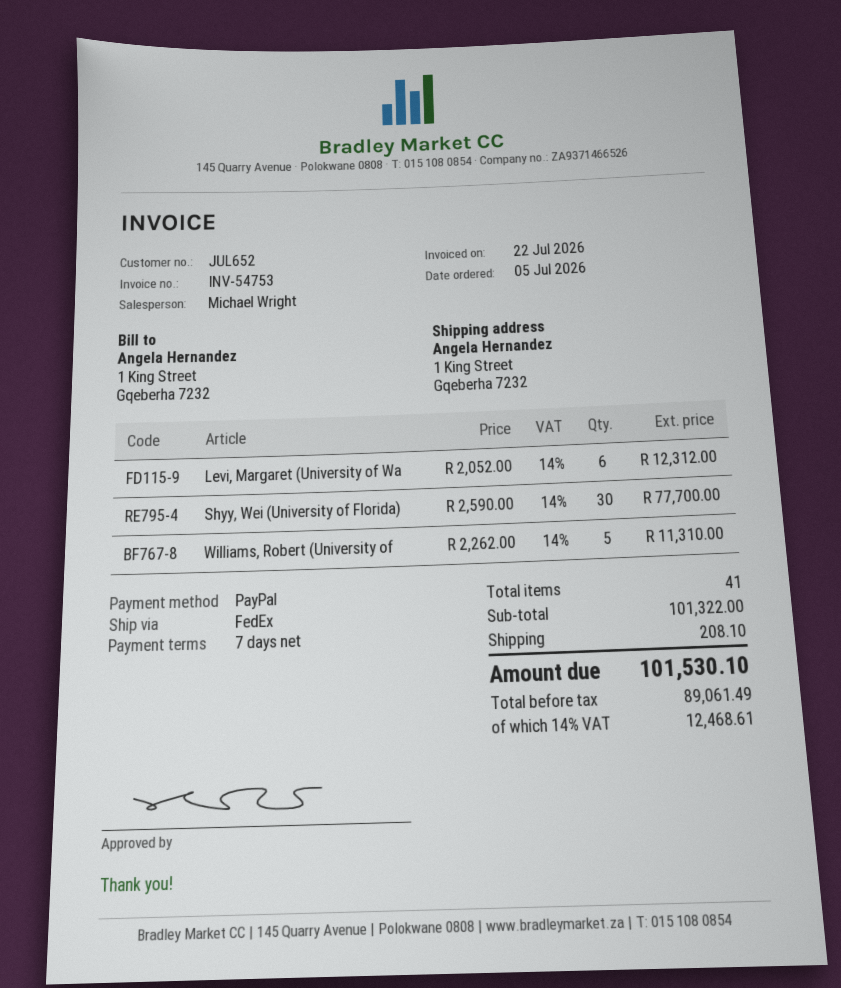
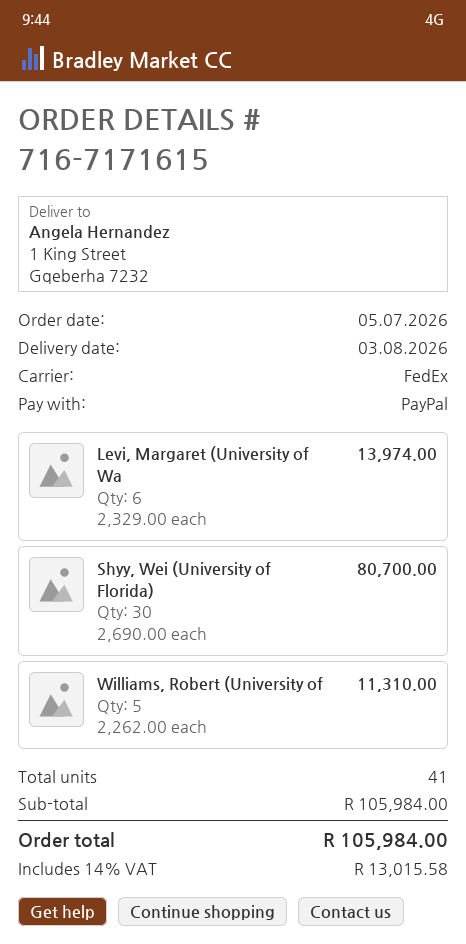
Levi, Margaret (University of Wa: 6 x 2052.00 = 12312.00 -> 6 x 2329.00 = 13974.00
Shyy, Wei (University of Florida): 30 x 2590.00 = 77700.00 -> 30 x 2690.00 = 80700.00
subtotal: 101322.00 -> 105984.00
shipping: 208.10 -> none
tax: 14% = 12468.61 -> 14% = 13015.58
total: 101530.10 -> 105984.00

